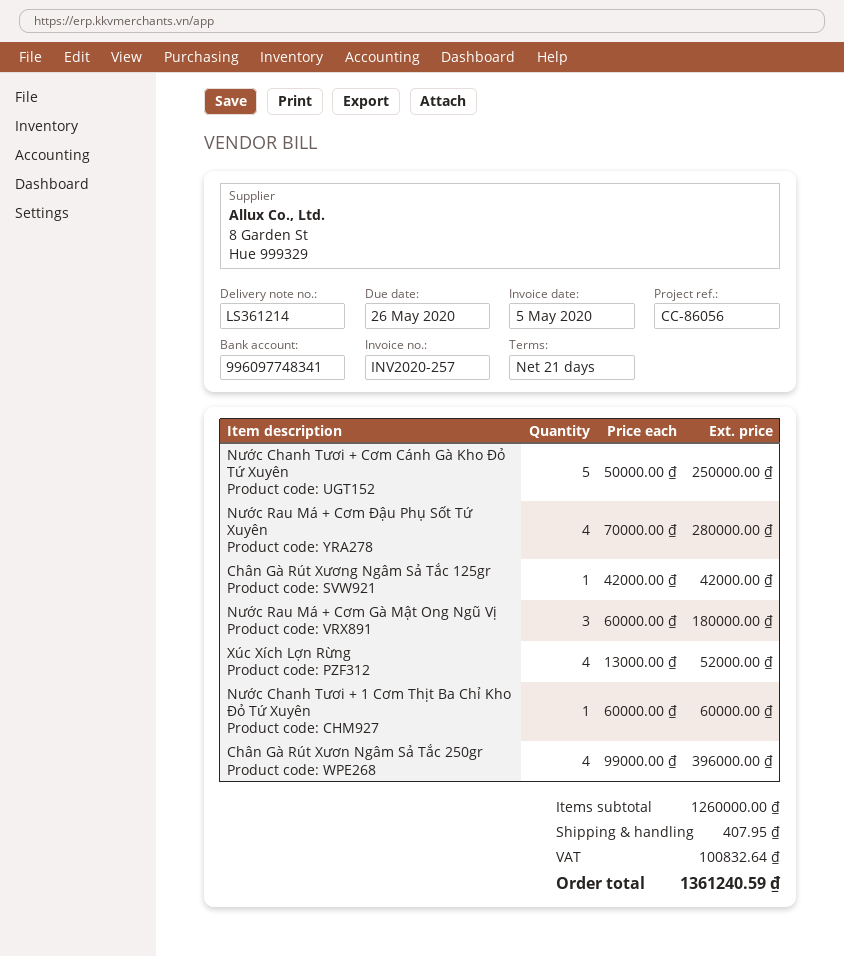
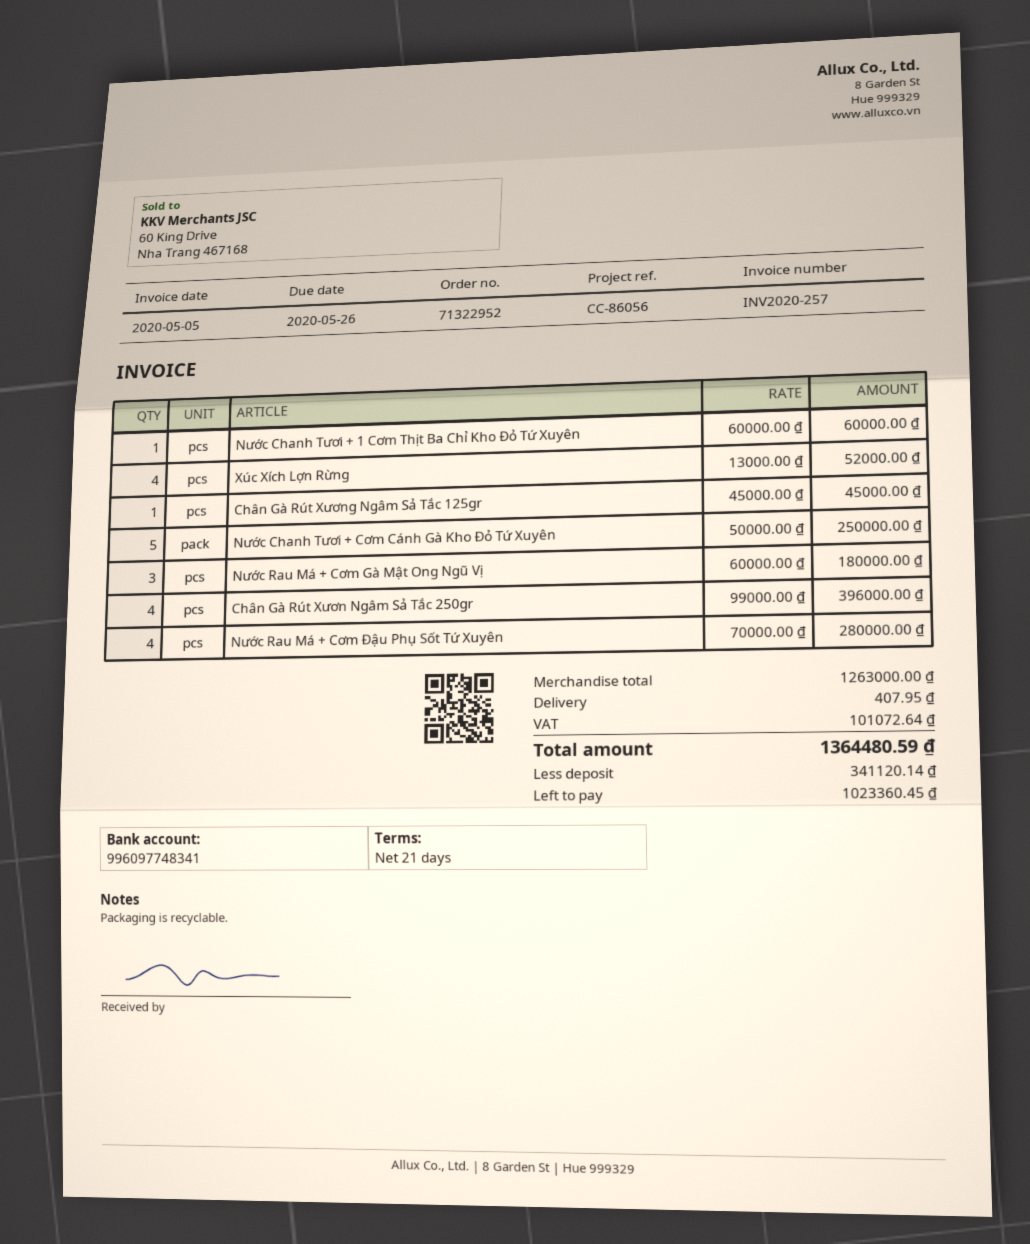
Chân Gà Rút Xương Ngâm Sả Tắc 125gr: 1 x 42000.00 = 42000.00 -> 1 x 45000.00 = 45000.00
subtotal: 1260000.00 -> 1263000.00
tax: 100832.64 -> 101072.64
total: 1361240.59 -> 1364480.59

